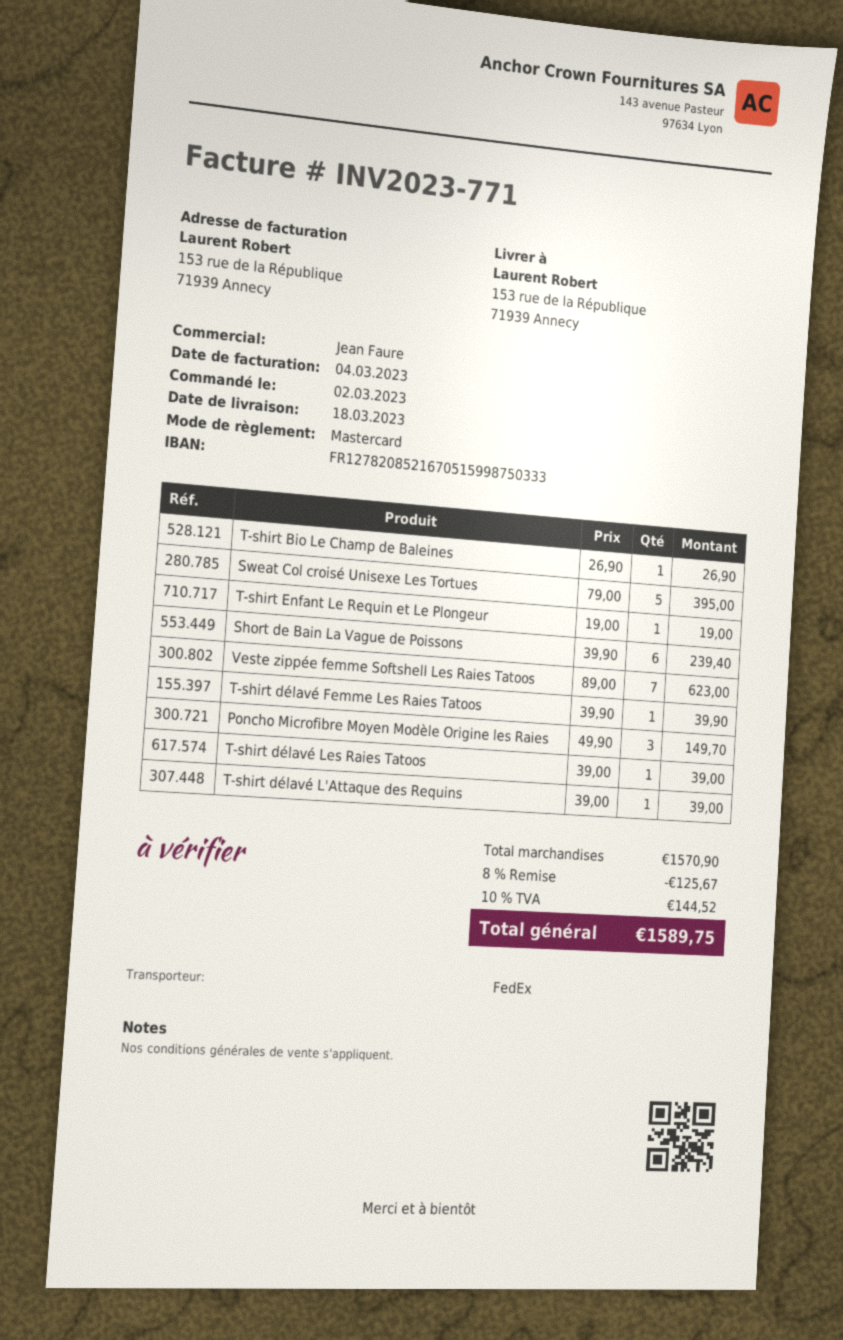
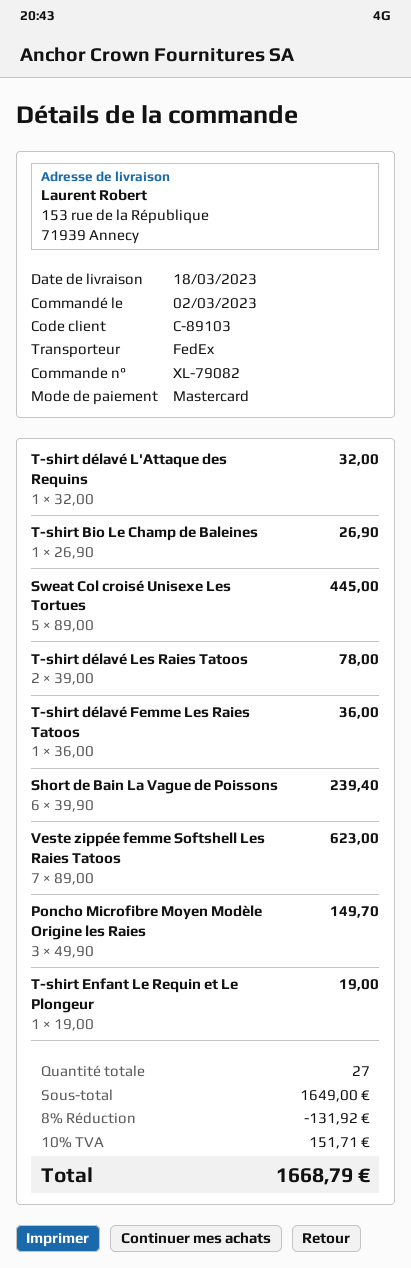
Sweat Col croisé Unisexe Les Tortues: 5 x 79.00 = 395.00 -> 5 x 89.00 = 445.00
T-shirt délavé Femme Les Raies Tatoos: 1 x 39.90 = 39.90 -> 1 x 36.00 = 36.00
T-shirt délavé Les Raies Tatoos: 1 x 39.00 = 39.00 -> 2 x 39.00 = 78.00
T-shirt délavé L'Attaque des Requins: 1 x 39.00 = 39.00 -> 1 x 32.00 = 32.00
subtotal: 1570.90 -> 1649.00
discount: 8% = 125.67 -> 8% = 131.92
tax: 10% = 144.52 -> 10% = 151.71
total: 1589.75 -> 1668.79

